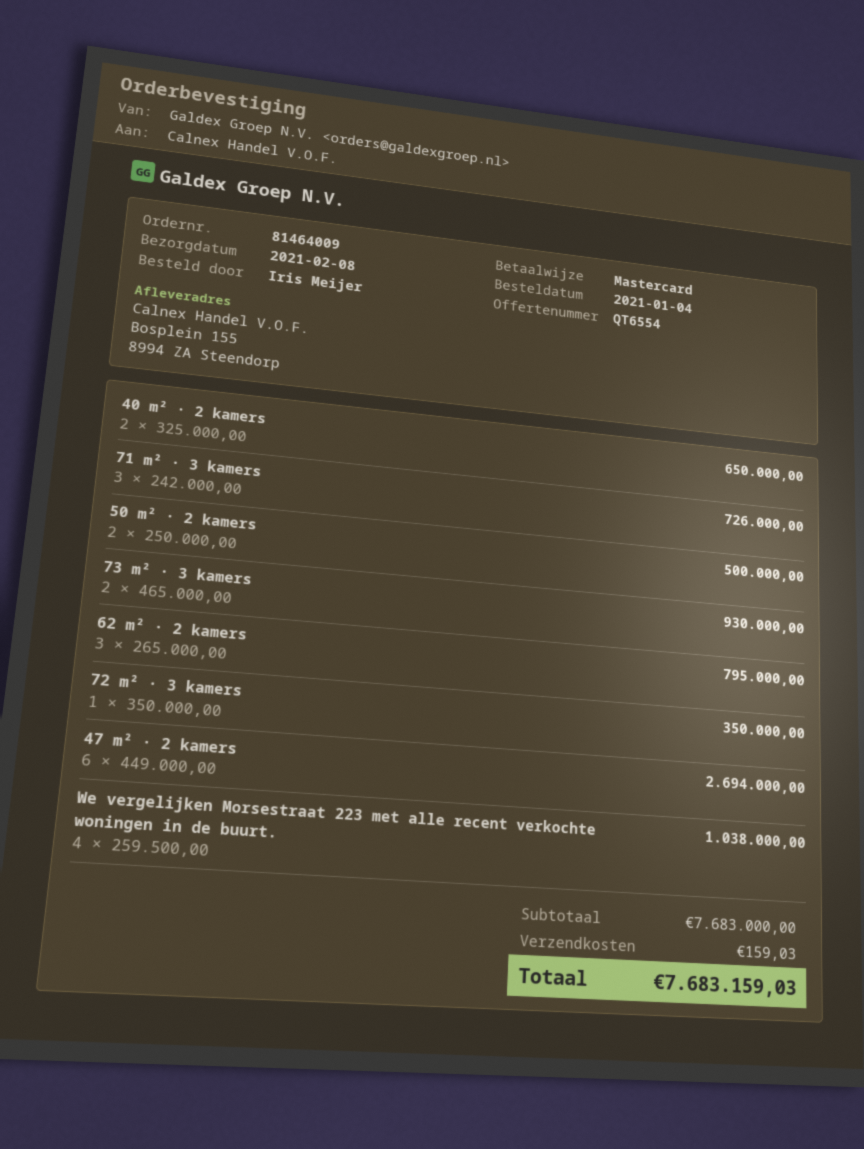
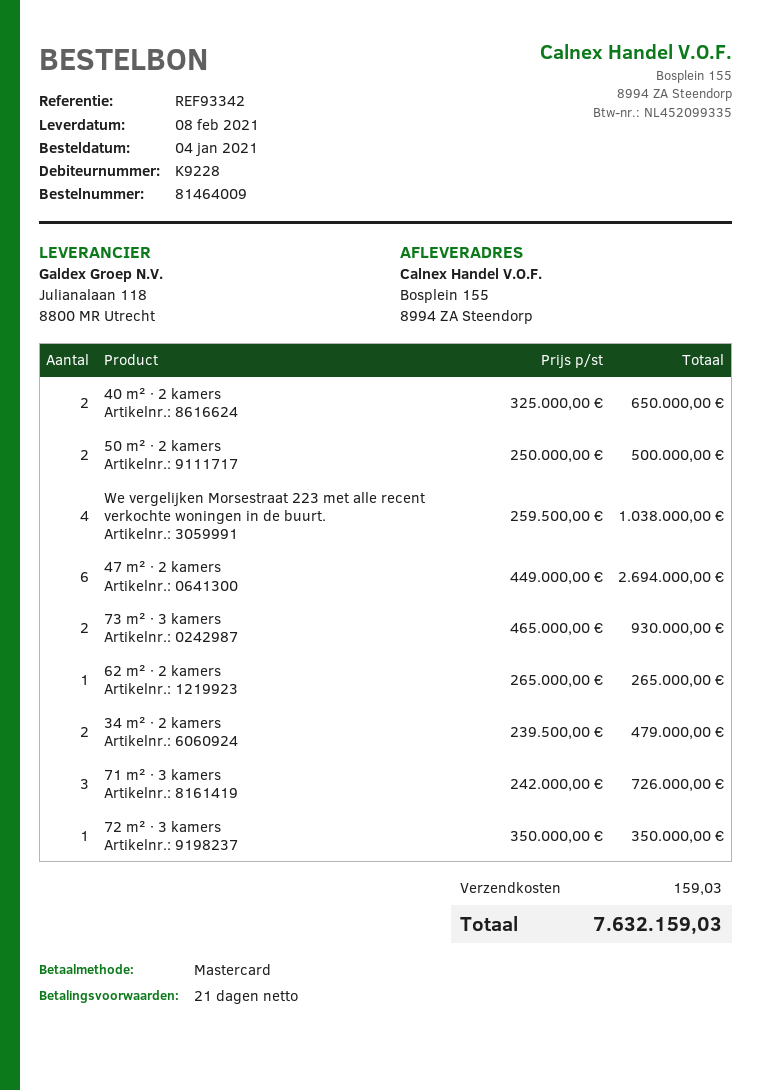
62 m² · 2 kamers: 3 x 265000.00 = 795000.00 -> 1 x 265000.00 = 265000.00
34 m² · 2 kamers: none -> 2 x 239500.00 = 479000.00
total: 7683159.03 -> 7632159.03

